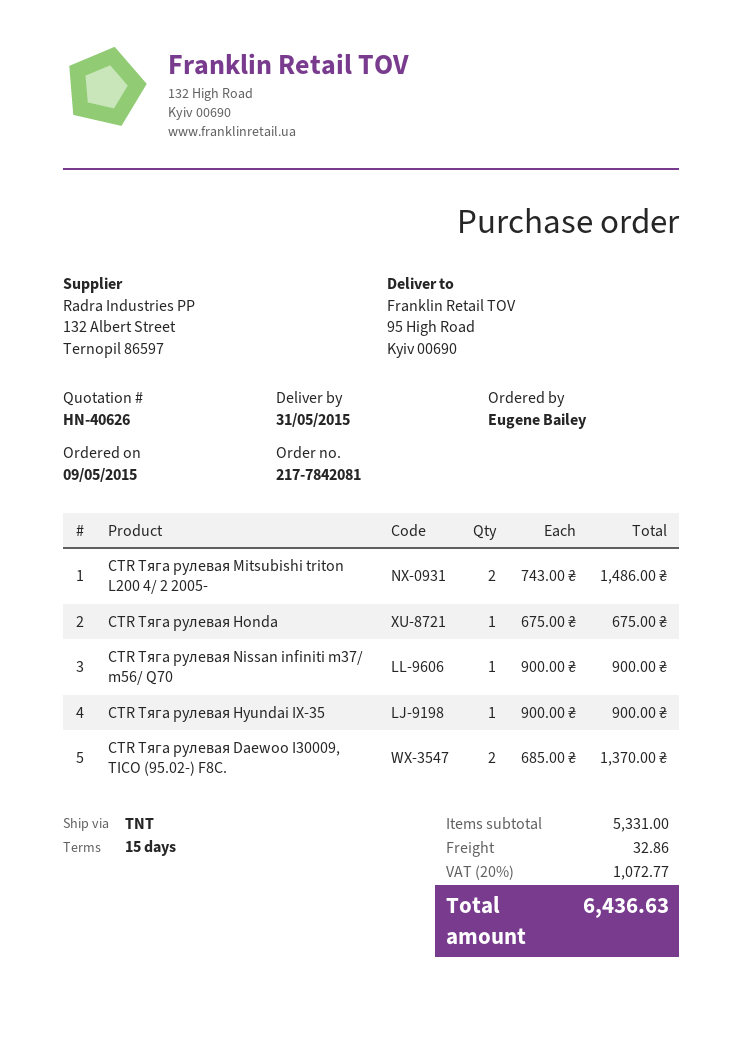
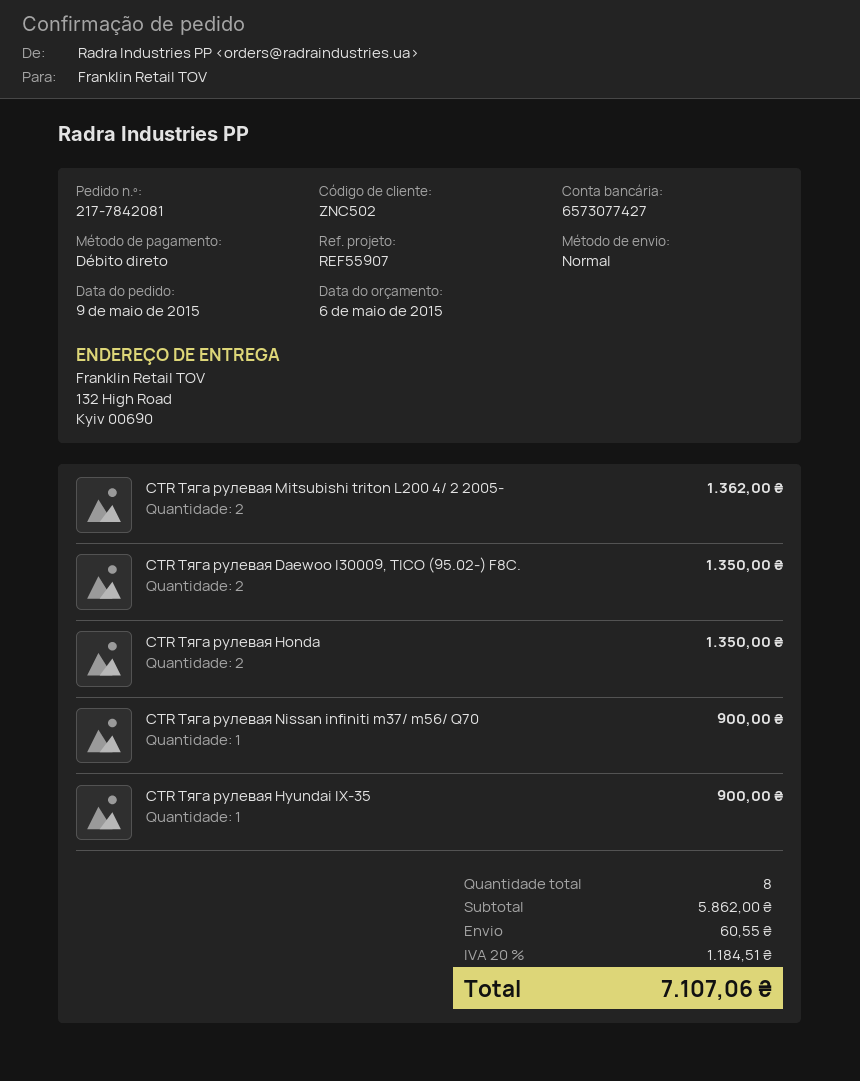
shipping method: TNT -> standard
ship to: 95 High Road, Kyiv 00690 -> 132 High Road, Kyiv 00690
CTR Тяга рулевая Mitsubishi triton L200 4/ 2 2005-: 2 for 1486.00 -> 2 for 1362.00
CTR Тяга рулевая Honda: 1 for 675.00 -> 2 for 1350.00
CTR Тяга рулевая Daewoo I30009, TICO (95.02-) F8C.: 2 for 1370.00 -> 2 for 1350.00
subtotal: 5331.00 -> 5862.00
shipping: 32.86 -> 60.55
tax: 20% = 1072.77 -> 20% = 1184.51
total: 6436.63 -> 7107.06

